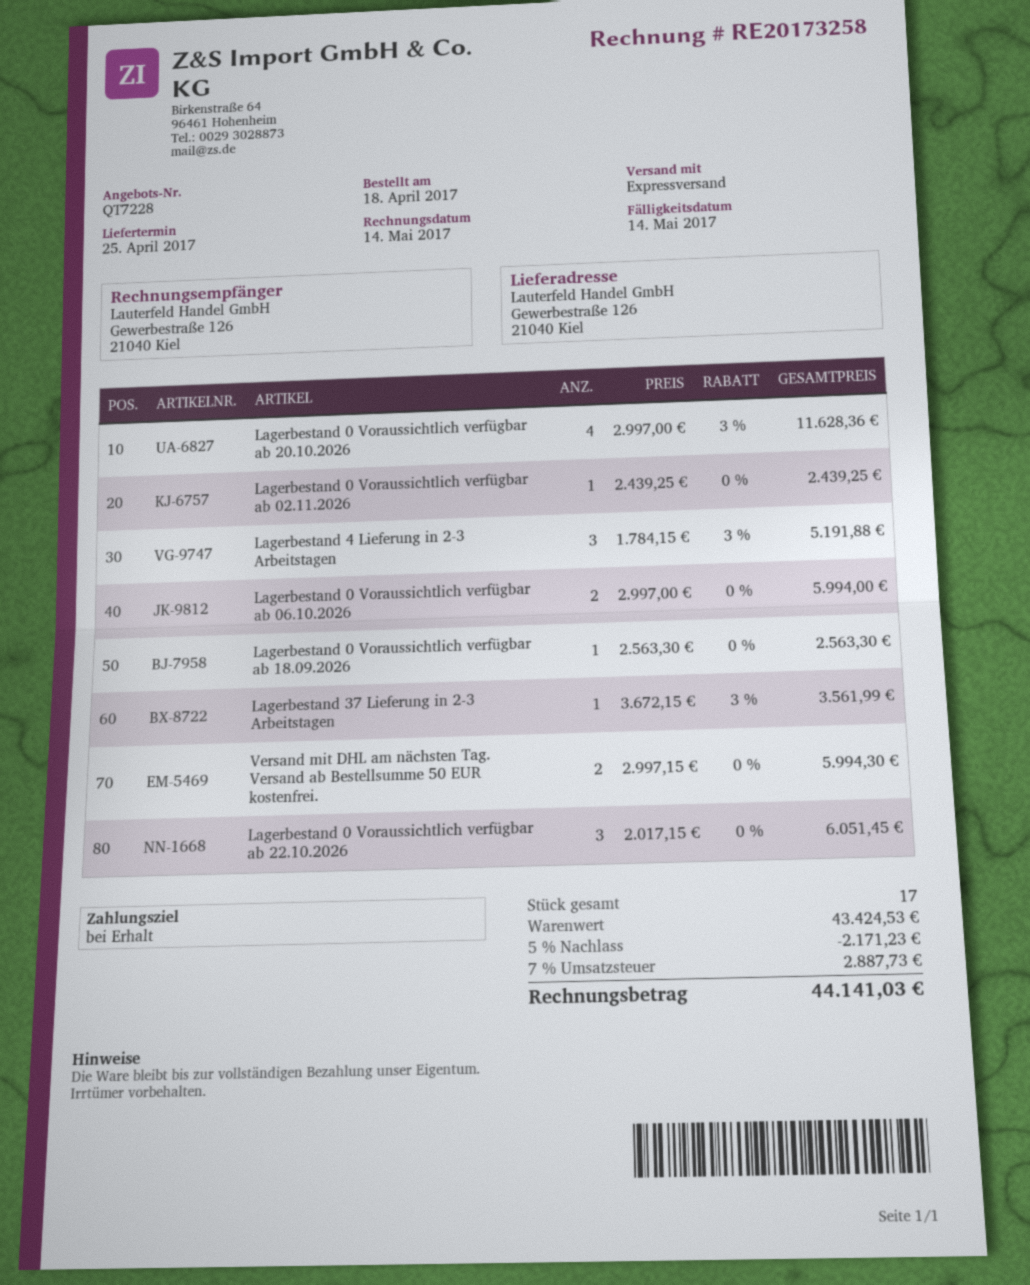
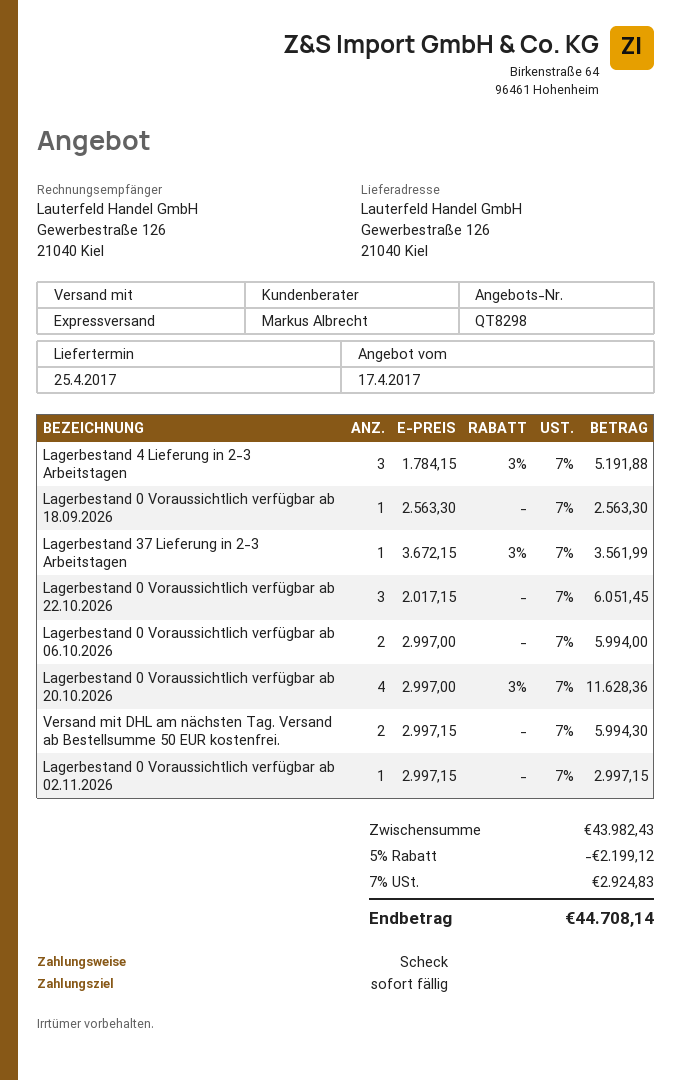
quote number: QT7228 -> QT8298
Lagerbestand 0 Voraussichtlich verfügbar ab 02.11.2026: 1 x 2439.25 = 2439.25 -> 1 x 2997.15 = 2997.15
subtotal: 43424.53 -> 43982.43
discount: 5% = 2171.23 -> 5% = 2199.12
tax: 7% = 2887.73 -> 7% = 2924.83
total: 44141.03 -> 44708.14

